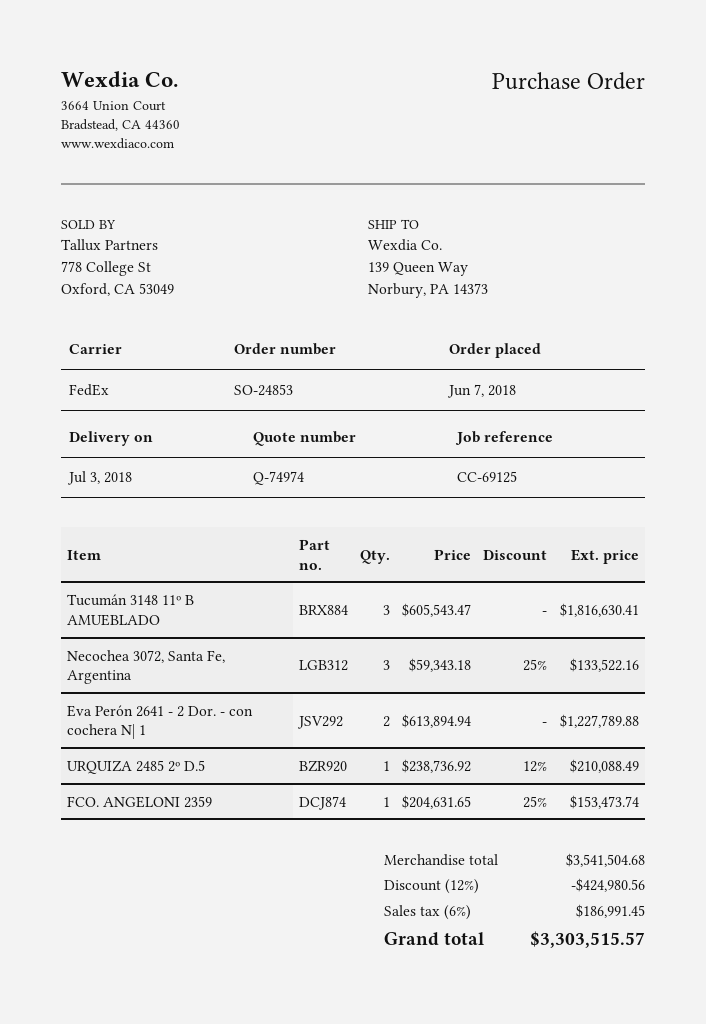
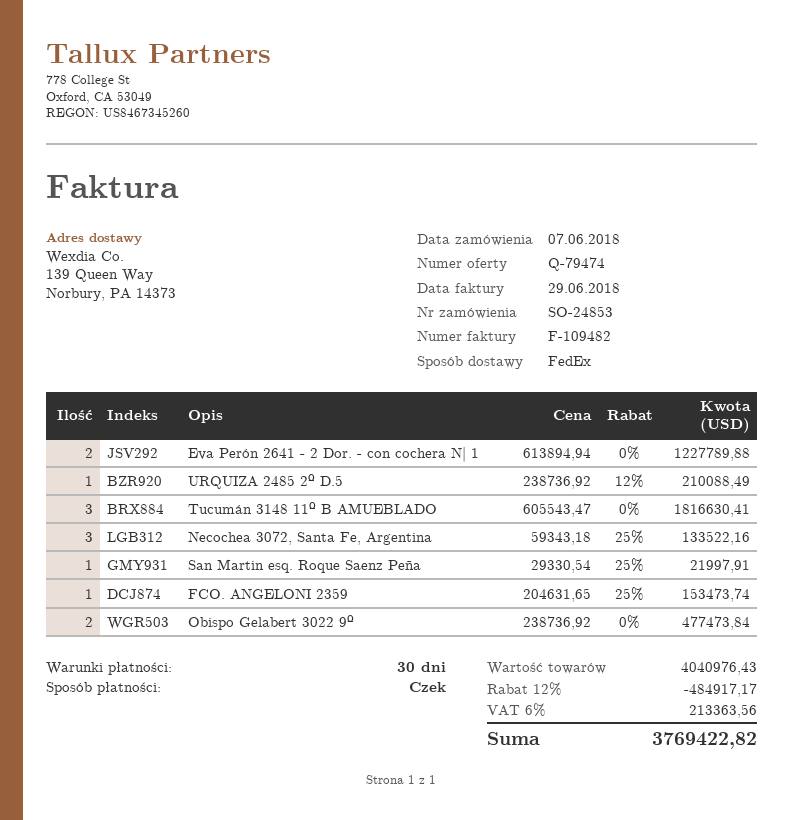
quote number: Q-74974 -> Q-79474
San Martin esq. Roque Saenz Peña: none -> 1 x 29330.54 - 25% = 21997.91
Obispo Gelabert 3022 9º: none -> 2 x 238736.92 = 477473.84
subtotal: 3541504.68 -> 4040976.43
discount: 12% = 424980.56 -> 12% = 484917.17
tax: 6% = 186991.45 -> 6% = 213363.56
total: 3303515.57 -> 3769422.82

